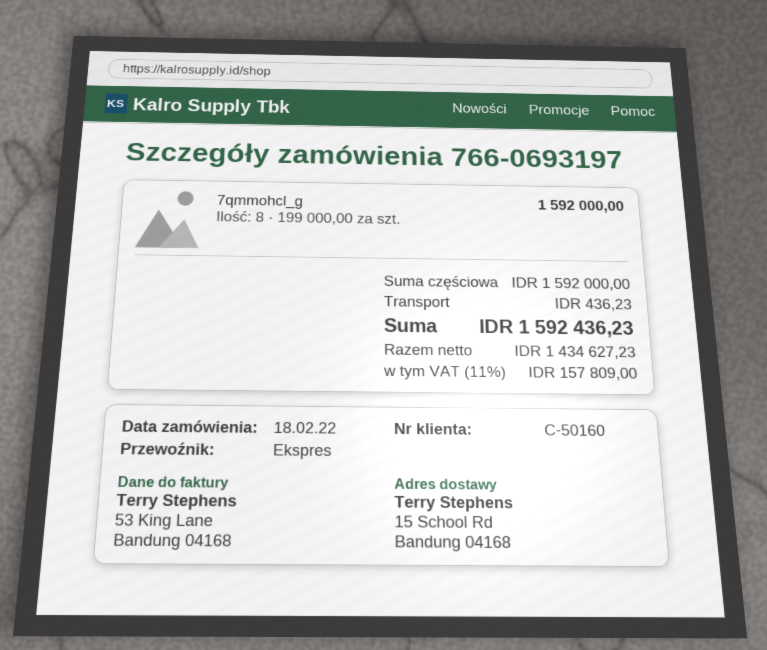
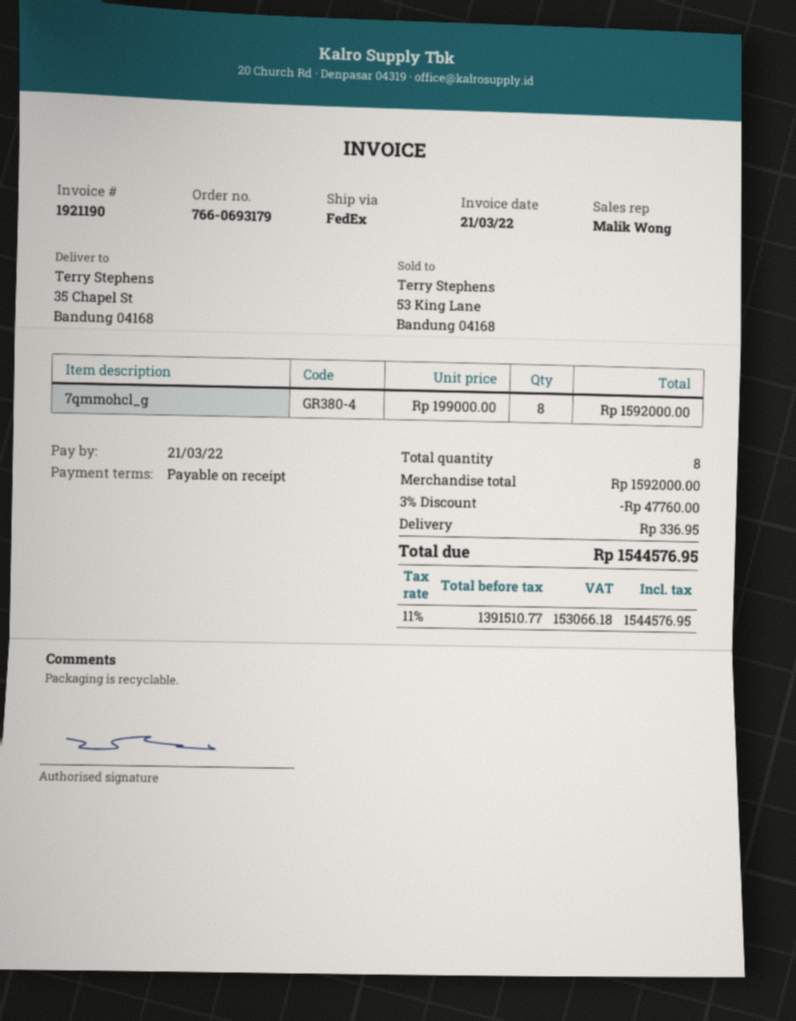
order number: 766-0693197 -> 766-0693179
shipping method: express -> FedEx
ship to: 15 School Rd, Bandung 04168 -> 35 Chapel St, Bandung 04168
discount: none -> 3% = 47760.00
shipping: 436.23 -> 336.95
net: 1434627.23 -> 1391510.77
tax: 11% = 157809.00 -> 11% = 153066.18
total: 1592436.23 -> 1544576.95

